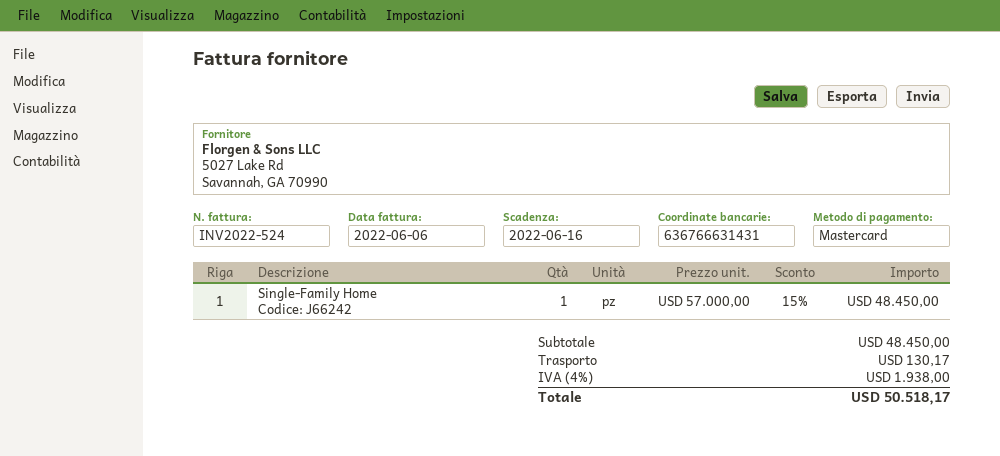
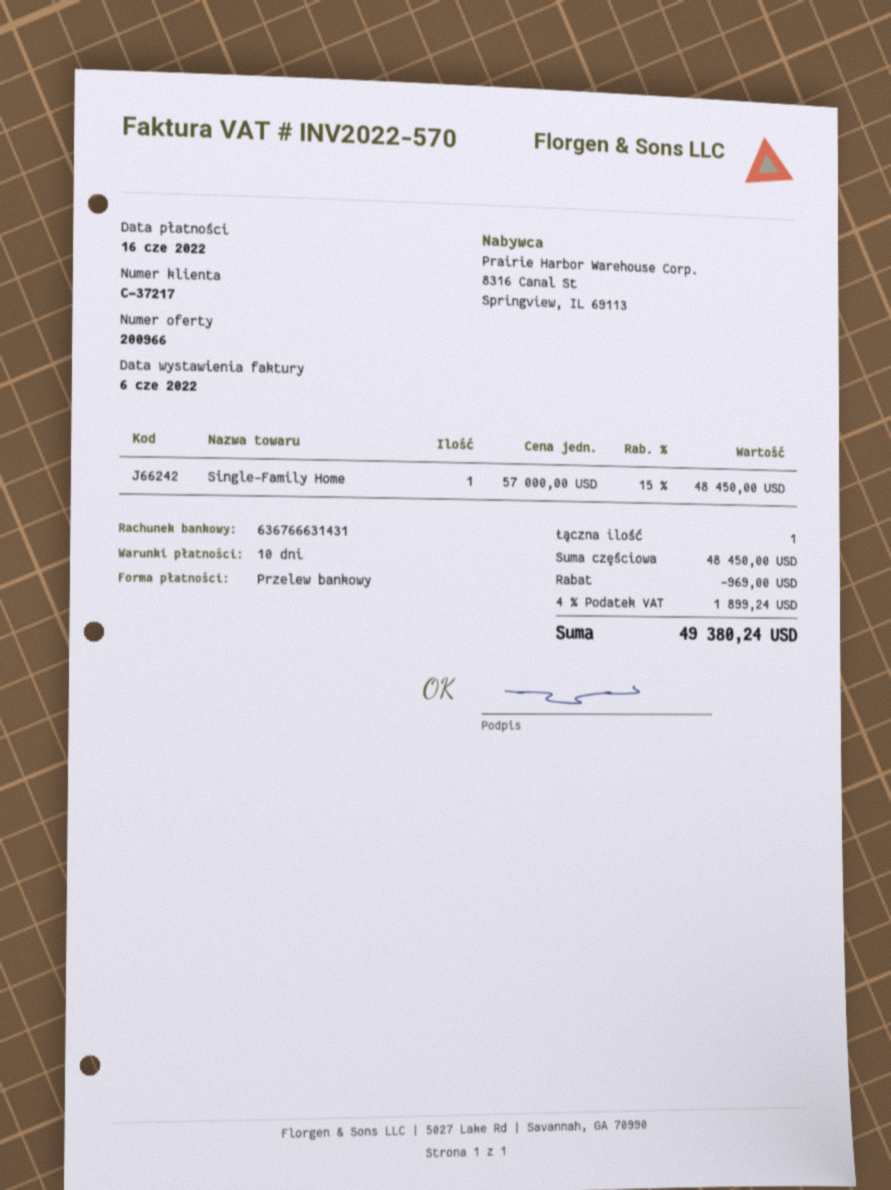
invoice number: INV2022-524 -> INV2022-570
payment method: Mastercard -> bank transfer
discount: none -> 969.00
shipping: 130.17 -> none
tax: 4% = 1938.00 -> 4% = 1899.24
total: 50518.17 -> 49380.24

